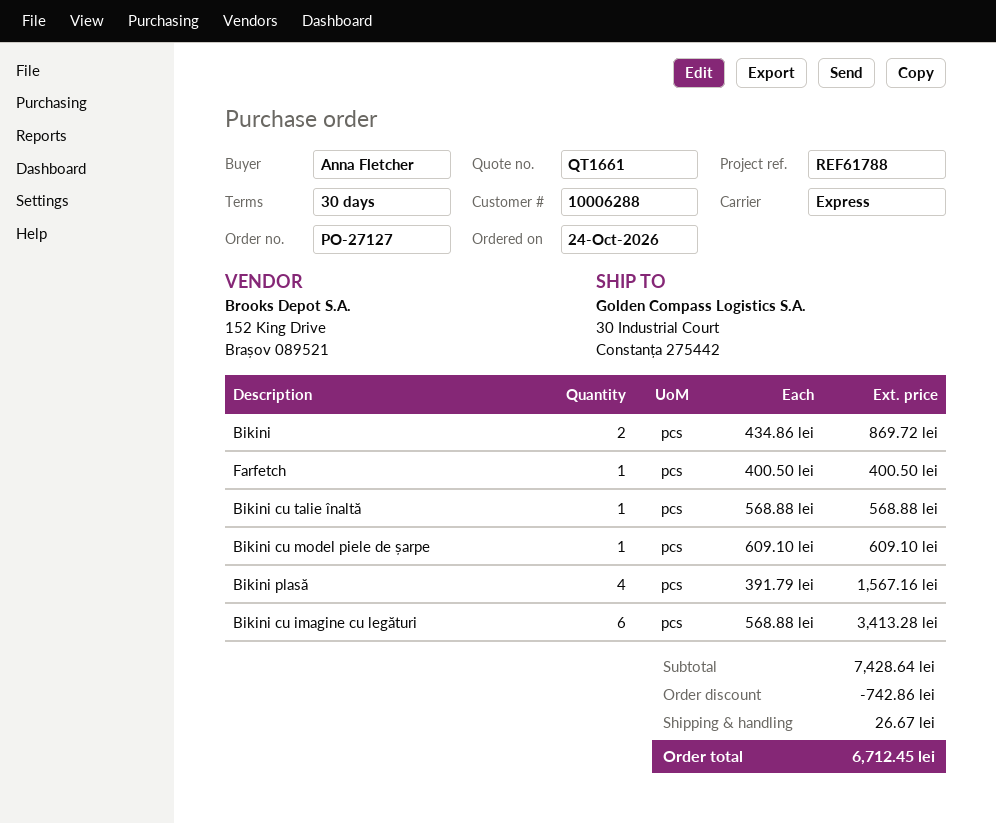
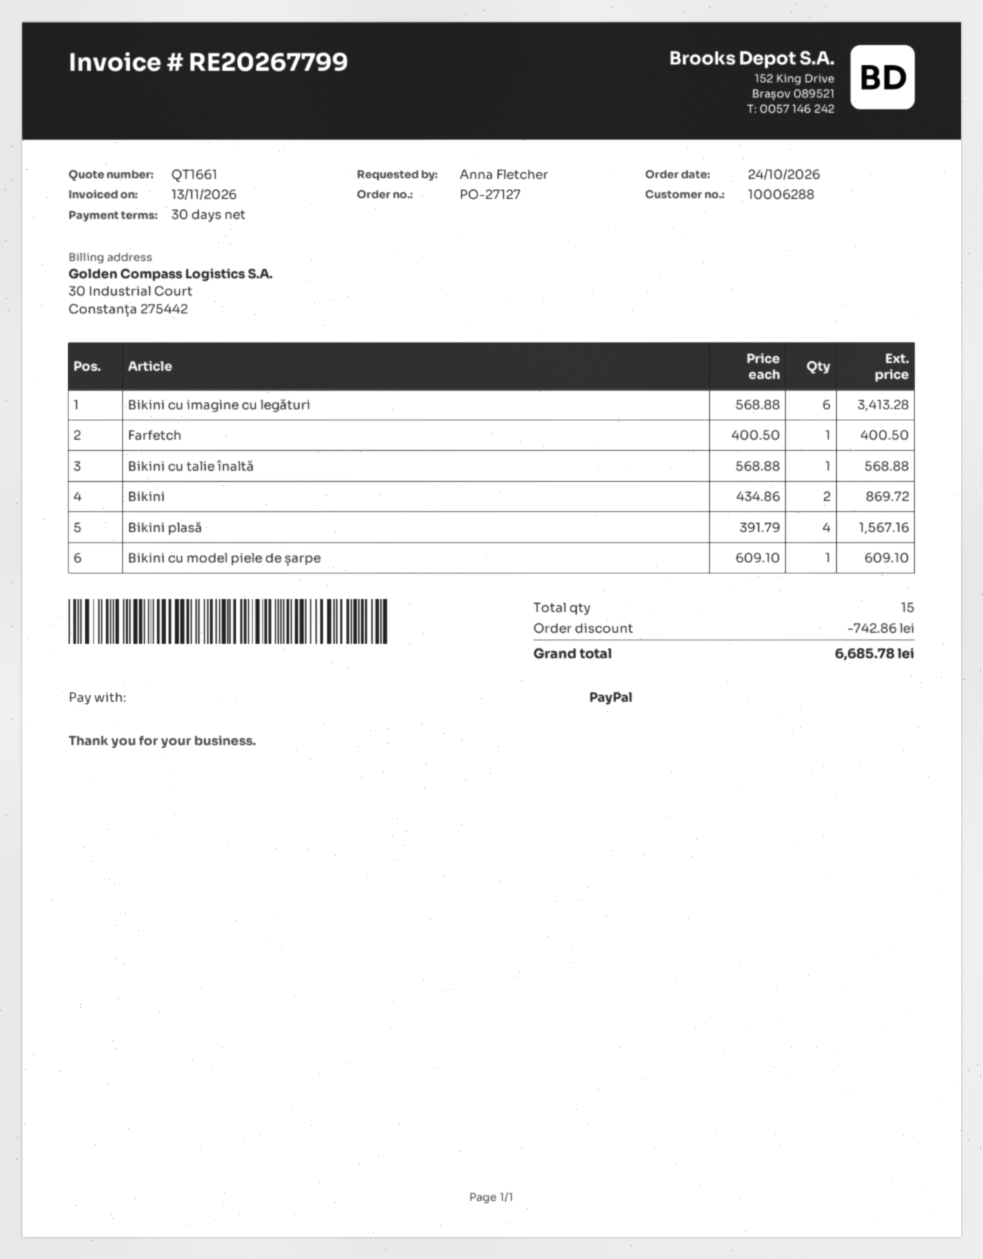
shipping: 26.67 -> none
total: 6712.45 -> 6685.78

